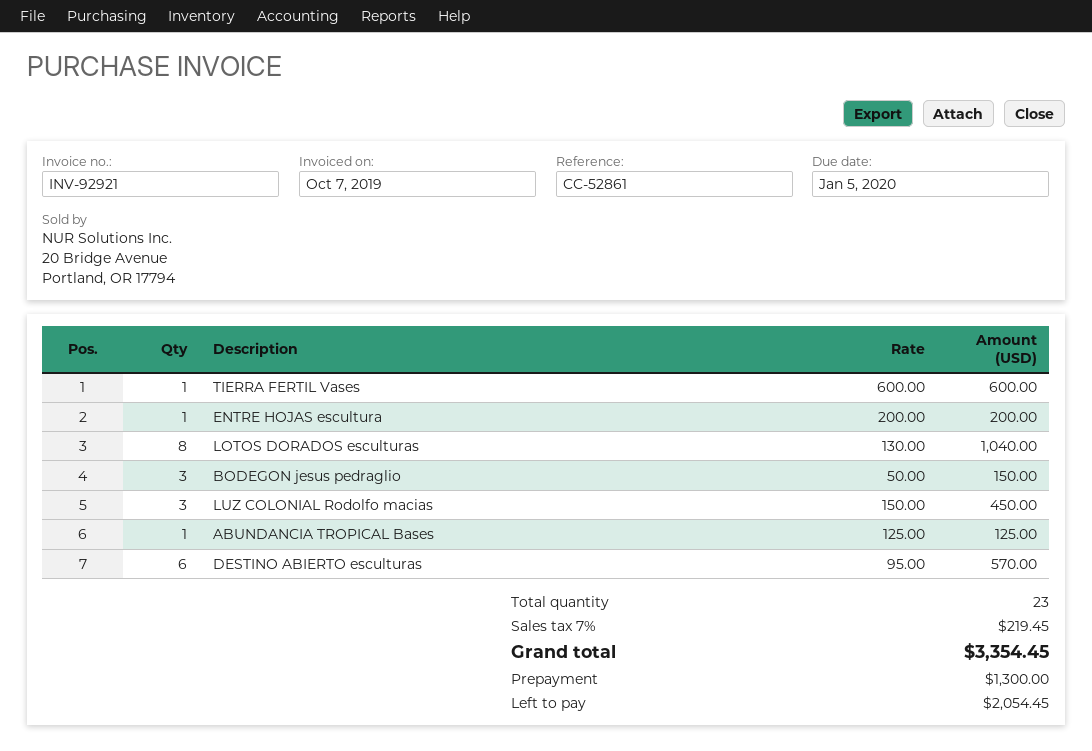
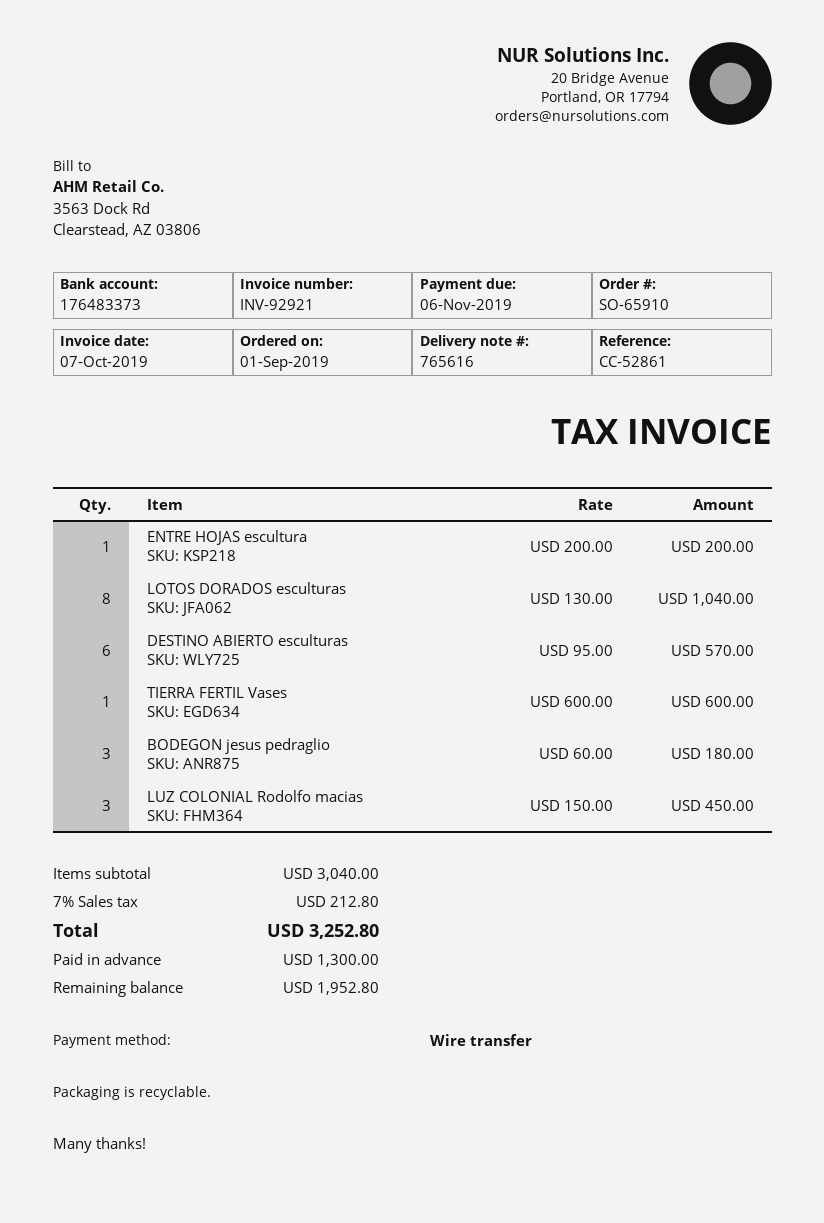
due date: 2020-01-05 -> 2019-11-06
BODEGON jesus pedraglio: 3 x 50.00 = 150.00 -> 3 x 60.00 = 180.00
ABUNDANCIA TROPICAL Bases: 1 x 125.00 = 125.00 -> none
tax: 7% = 219.45 -> 7% = 212.80
total: 3354.45 -> 3252.80
balance: 2054.45 -> 1952.80

